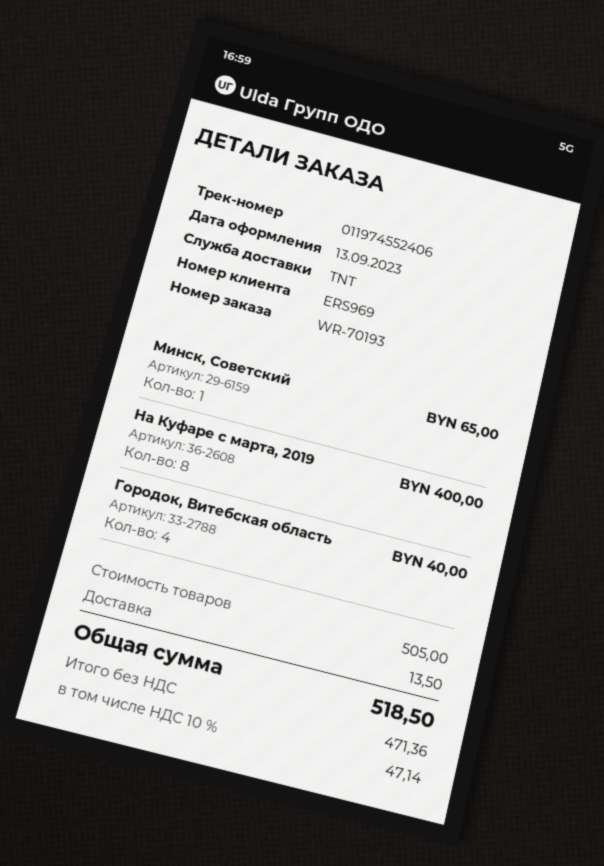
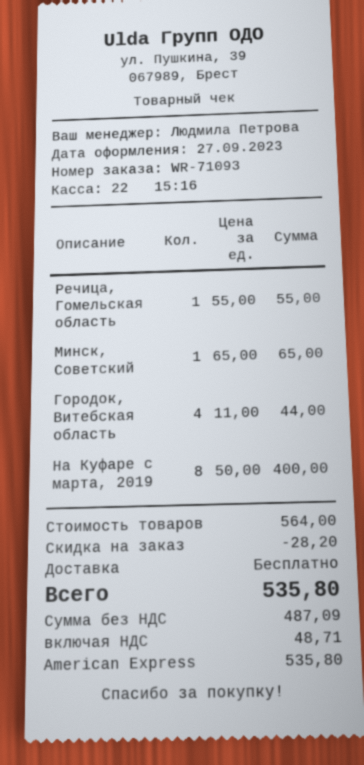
order number: WR-70193 -> WR-71093
order date: 2023-09-13 -> 2023-09-27
Городок, Витебская область: 4 for 40.00 -> 4 for 44.00
Речица, Гомельская область: none -> 1 for 55.00
subtotal: 505.00 -> 564.00
discount: none -> 28.20
shipping: 13.50 -> 0.00
net: 471.36 -> 487.09
tax: 47.14 -> 48.71
total: 518.50 -> 535.80

